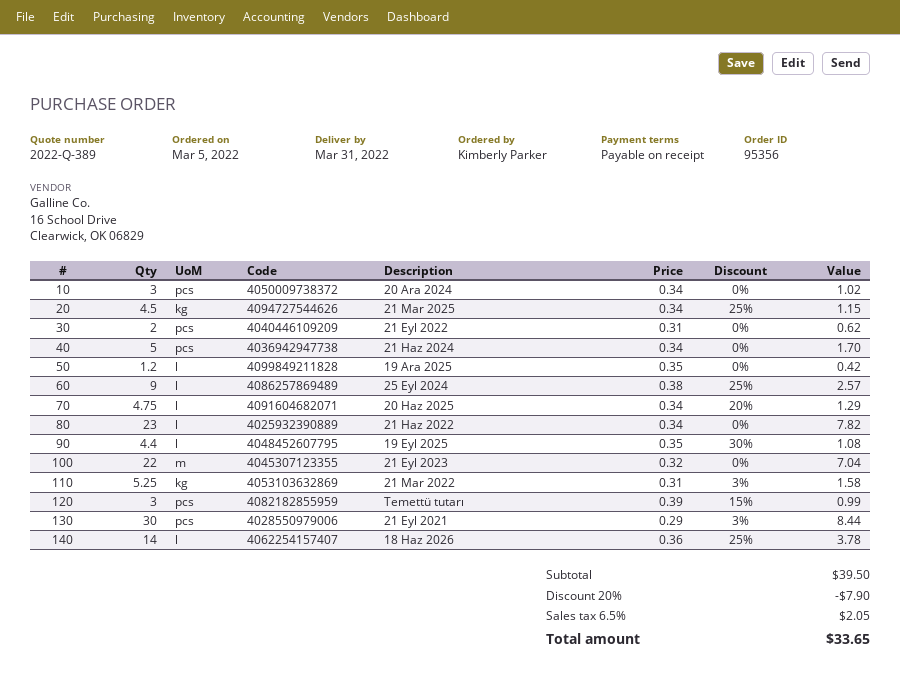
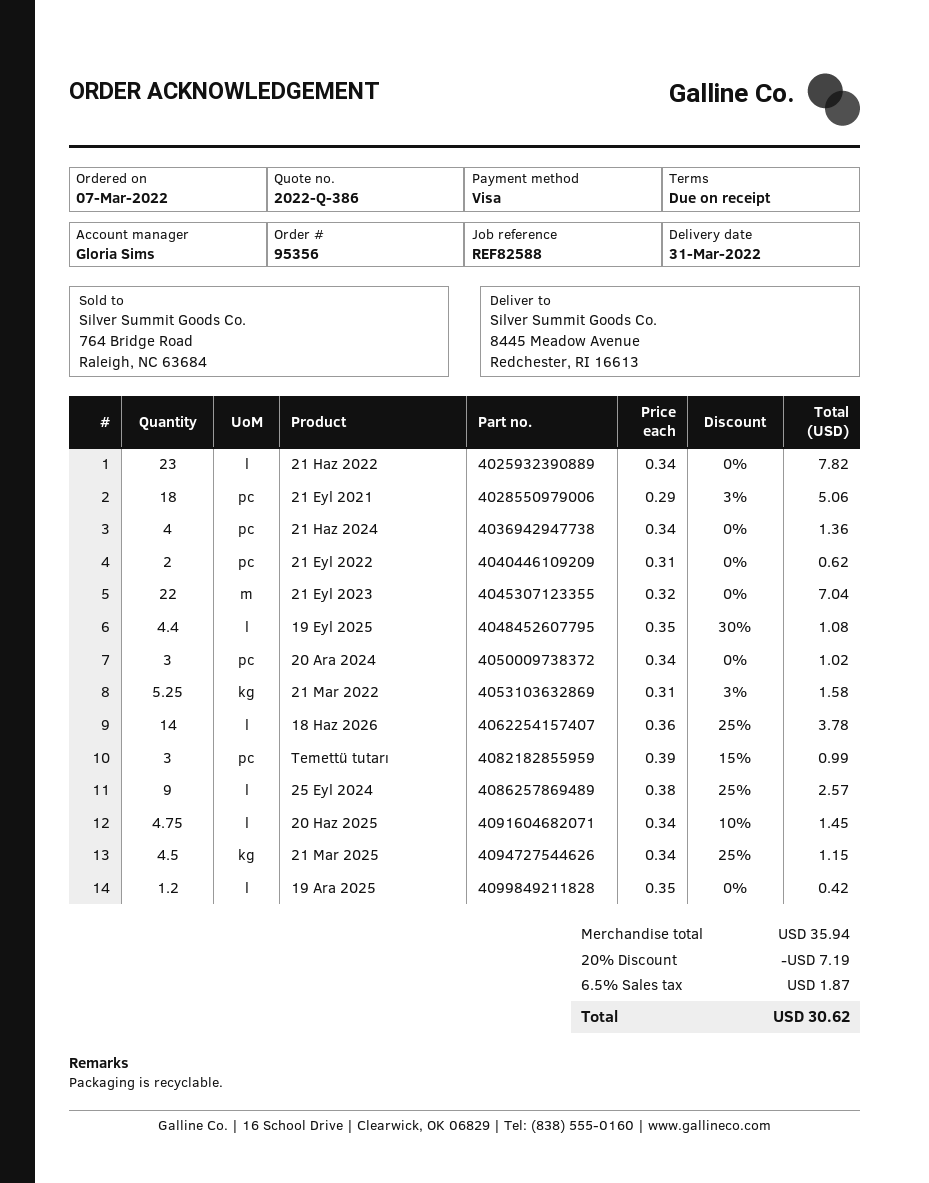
quote number: 2022-Q-389 -> 2022-Q-386
order date: 2022-03-05 -> 2022-03-07
21 Haz 2024: 5 x 0.34 = 1.70 -> 4 x 0.34 = 1.36
20 Haz 2025: 4.75 x 0.34 - 20% = 1.29 -> 4.75 x 0.34 - 10% = 1.45
21 Eyl 2021: 30 x 0.29 - 3% = 8.44 -> 18 x 0.29 - 3% = 5.06
subtotal: 39.50 -> 35.94
discount: 20% = 7.90 -> 20% = 7.19
tax: 6.5% = 2.05 -> 6.5% = 1.87
total: 33.65 -> 30.62

